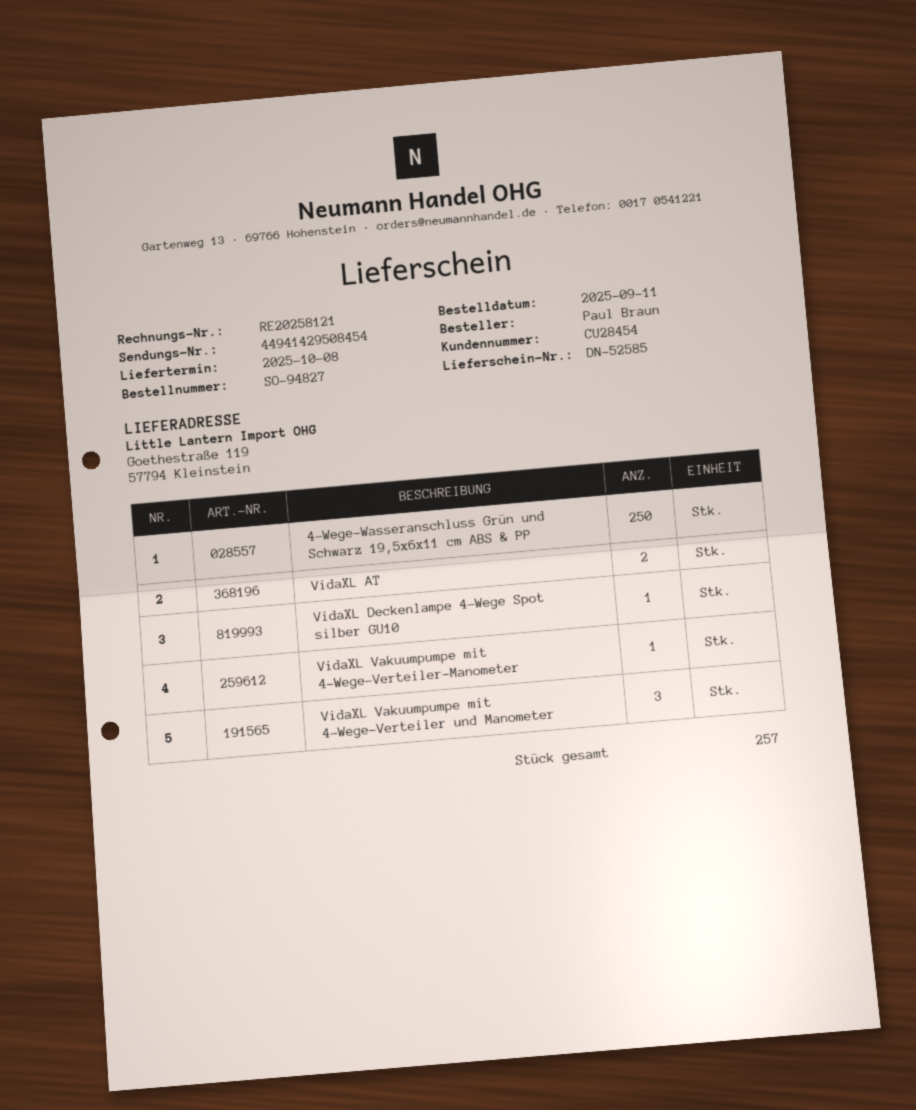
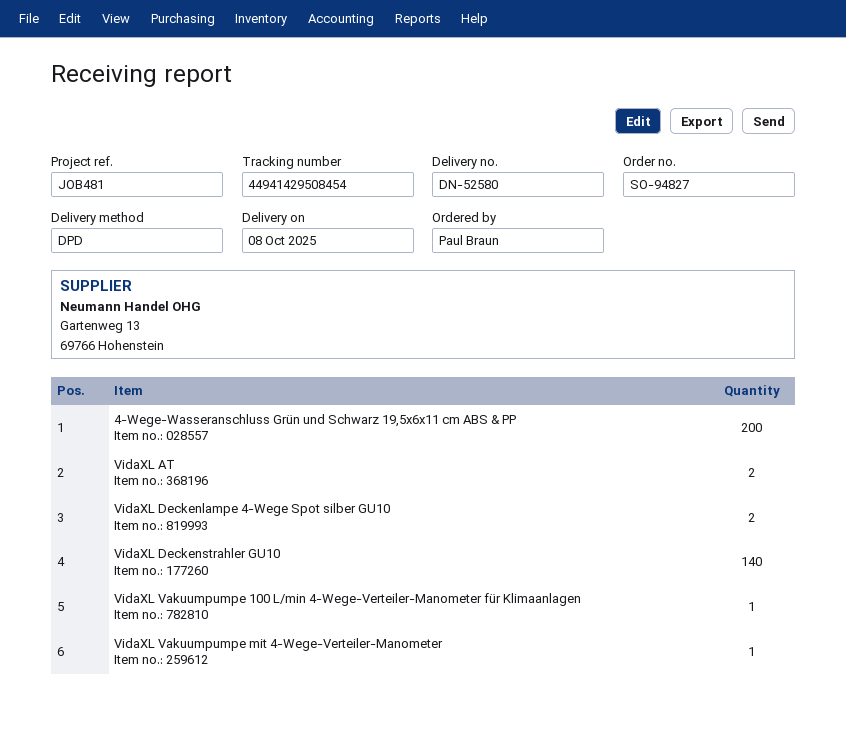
delivery note number: DN-52585 -> DN-52580
4-Wege-Wasseranschluss Grün und Schwarz 19,5x6x11 cm ABS & PP: 250 -> 200
VidaXL Deckenlampe 4-Wege Spot silber GU10: 1 -> 2
VidaXL Vakuumpumpe mit 4-Wege-Verteiler und Manometer: 3 -> none
VidaXL Deckenstrahler GU10: none -> 140
VidaXL Vakuumpumpe 100 L/min 4-Wege-Verteiler-Manometer für Klimaanlagen: none -> 1

